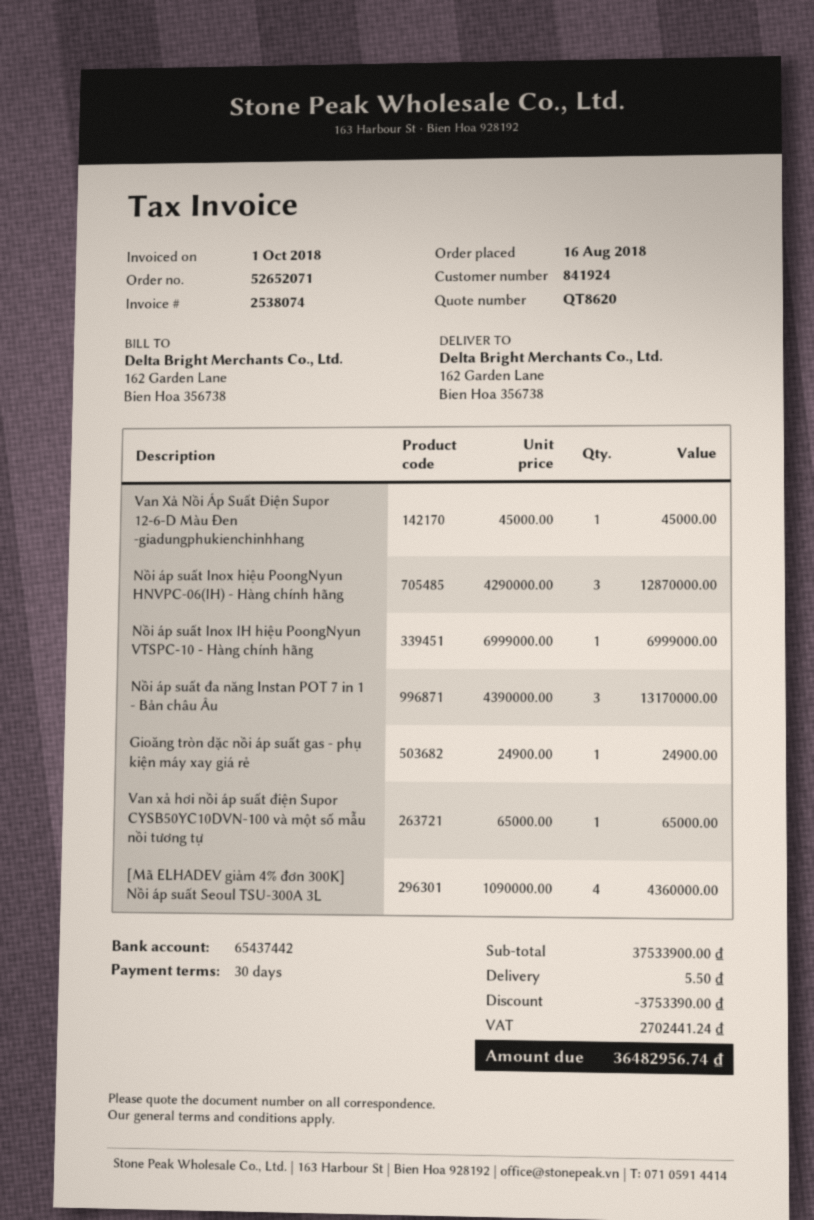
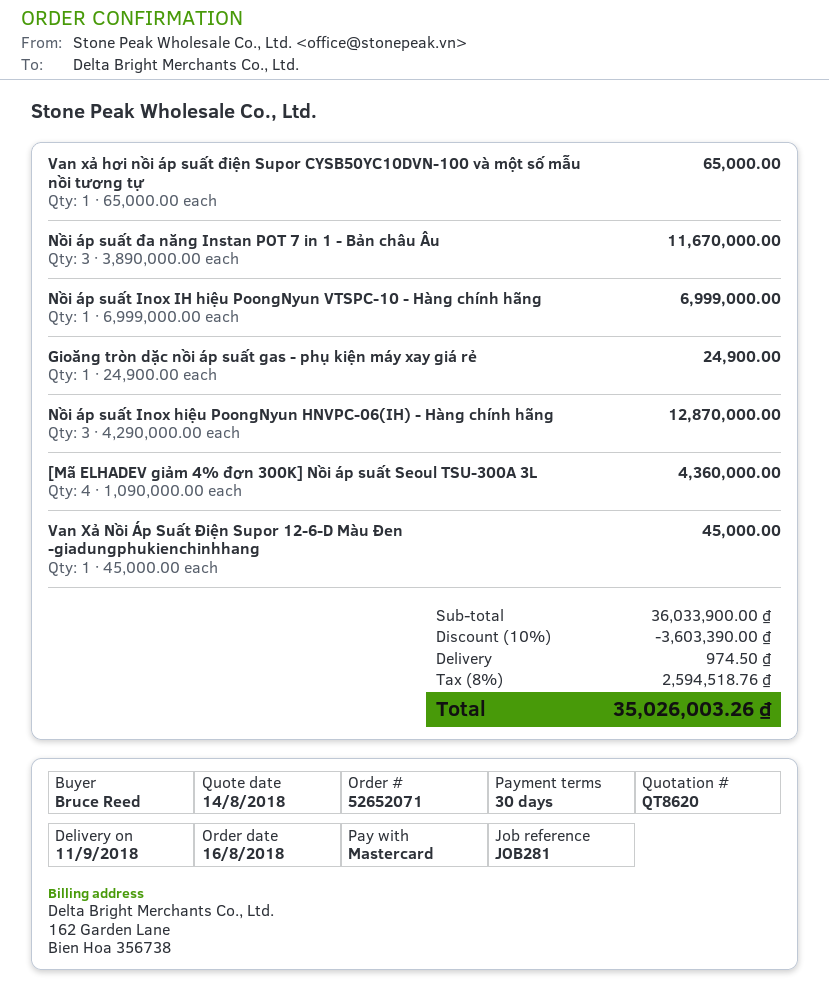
Nồi áp suất đa năng Instan POT 7 in 1 - Bản châu Âu: 3 x 4390000.00 = 13170000.00 -> 3 x 3890000.00 = 11670000.00
subtotal: 37533900.00 -> 36033900.00
discount: 3753390.00 -> 3603390.00
shipping: 5.50 -> 974.50
tax: 2702441.24 -> 2594518.76
total: 36482956.74 -> 35026003.26

